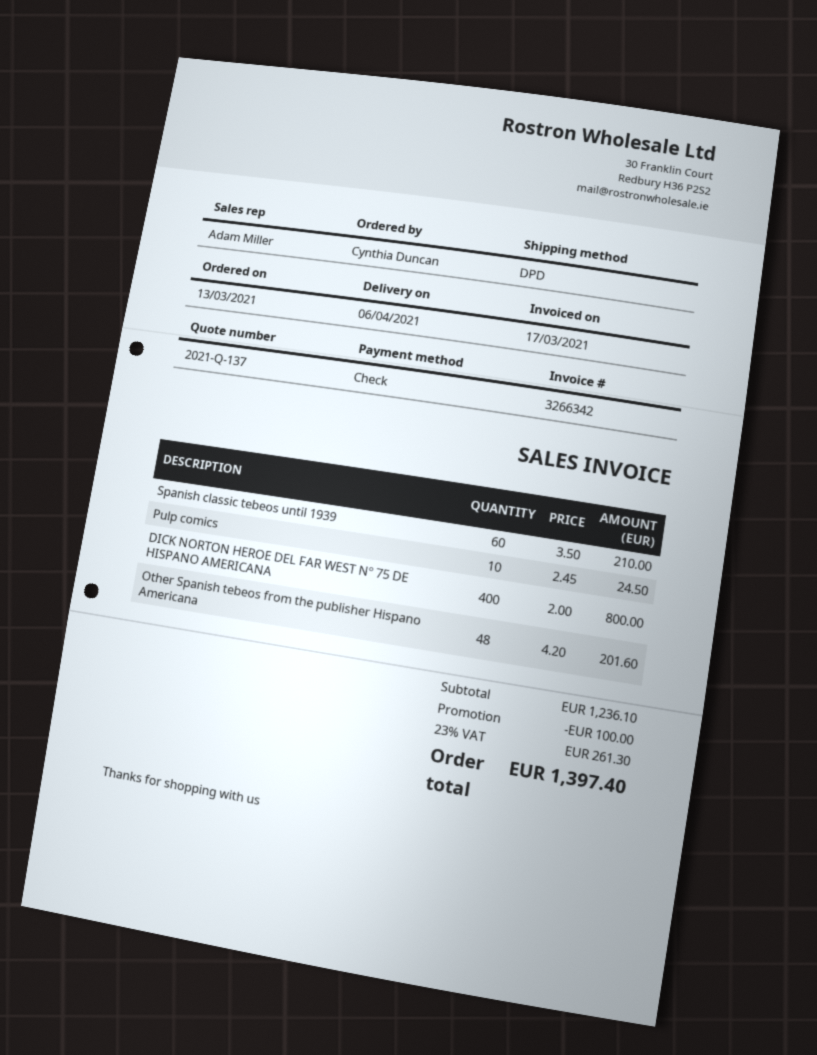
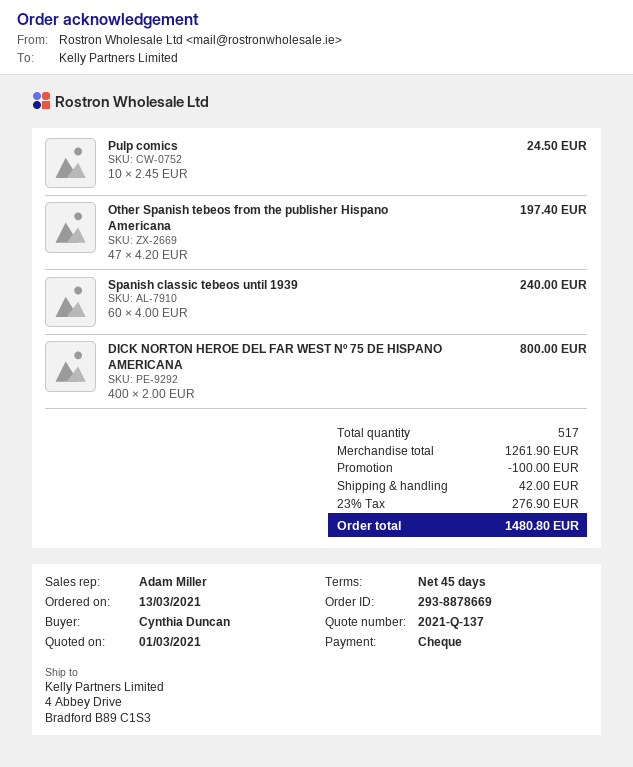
Spanish classic tebeos until 1939: 60 x 3.50 = 210.00 -> 60 x 4.00 = 240.00
Other Spanish tebeos from the publisher Hispano Americana: 48 x 4.20 = 201.60 -> 47 x 4.20 = 197.40
subtotal: 1236.10 -> 1261.90
shipping: none -> 42.00
tax: 23% = 261.30 -> 23% = 276.90
total: 1397.40 -> 1480.80

